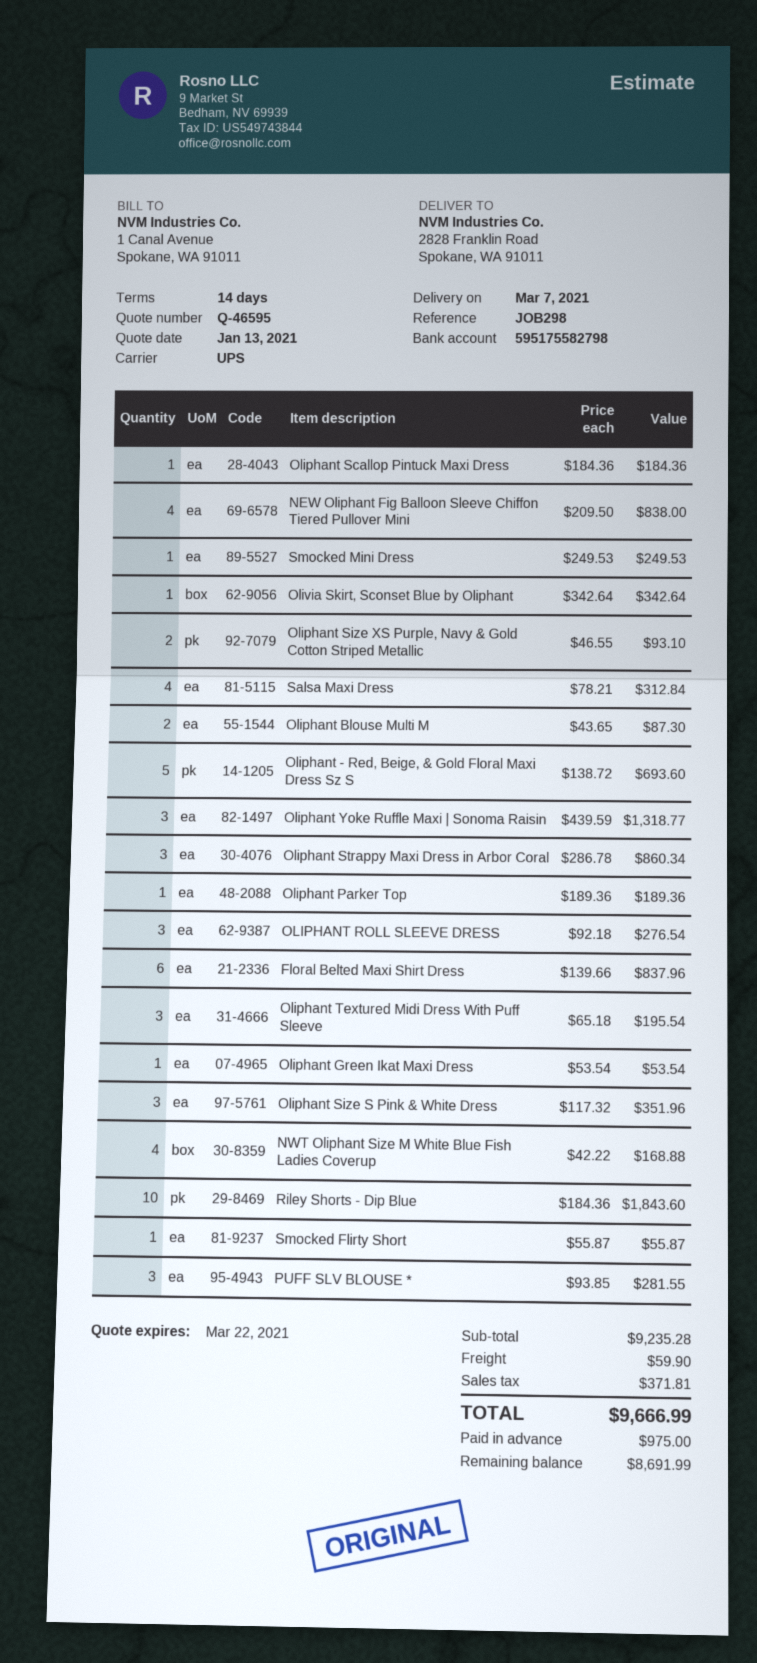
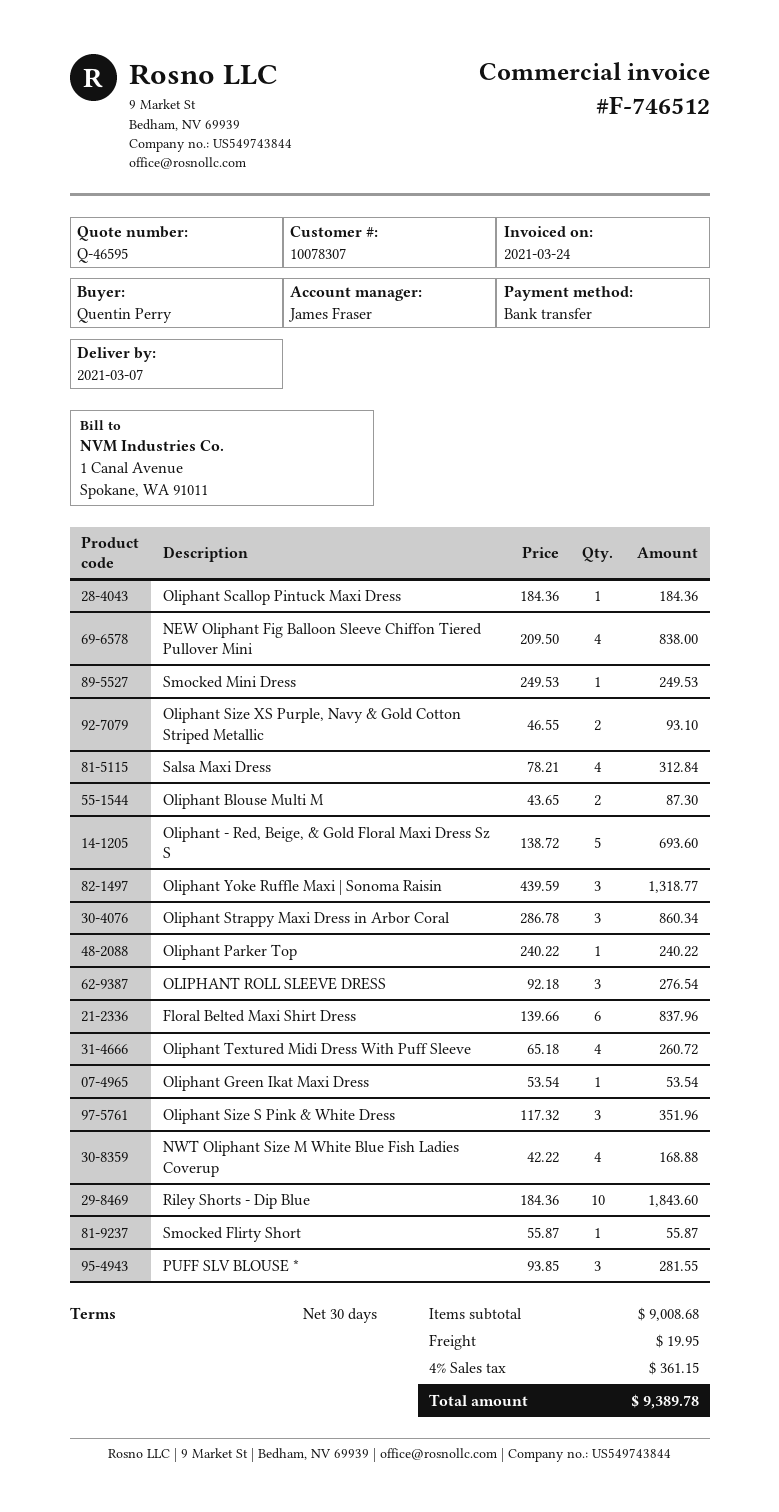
payment terms: 14 days -> 30 days
Olivia Skirt, Sconset Blue by Oliphant: 1 x 342.64 = 342.64 -> none
Oliphant Parker Top: 1 x 189.36 = 189.36 -> 1 x 240.22 = 240.22
Oliphant Textured Midi Dress With Puff Sleeve: 3 x 65.18 = 195.54 -> 4 x 65.18 = 260.72
subtotal: 9235.28 -> 9008.68
shipping: 59.90 -> 19.95
tax: 371.81 -> 361.15
total: 9666.99 -> 9389.78

